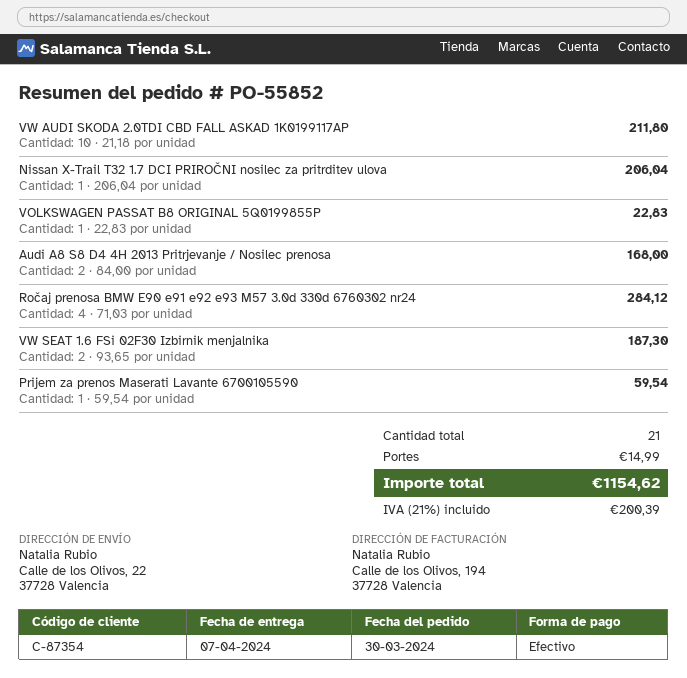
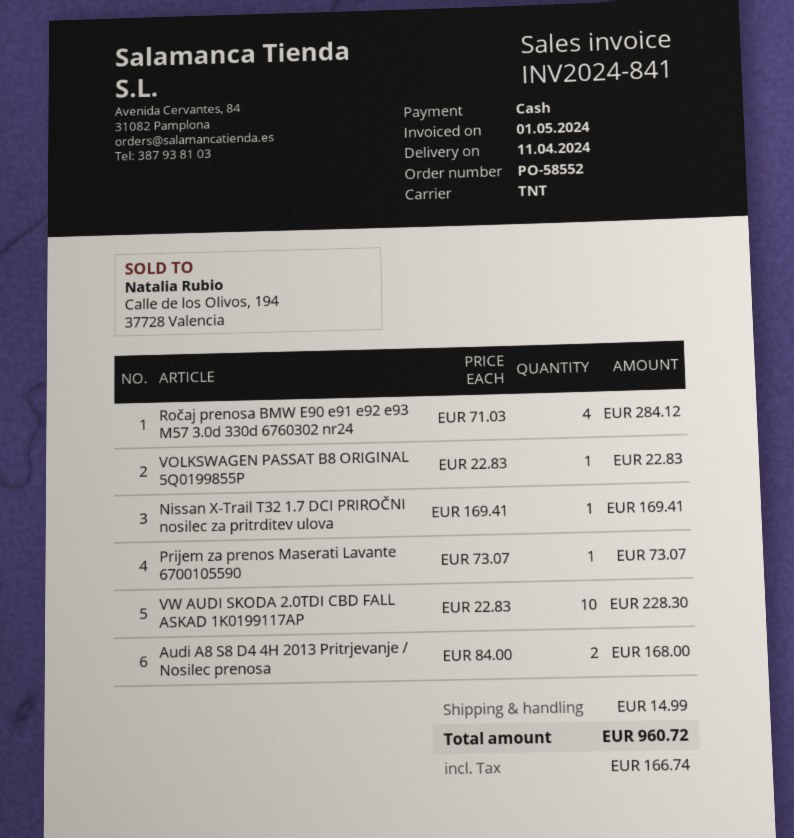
order number: PO-55852 -> PO-58552
delivery date: 2024-04-07 -> 2024-04-11
VW AUDI SKODA 2.0TDI CBD FALL ASKAD 1K0199117AP: 10 x 21.18 = 211.80 -> 10 x 22.83 = 228.30
Nissan X-Trail T32 1.7 DCI PRIROČNI nosilec za pritrditev ulova: 1 x 206.04 = 206.04 -> 1 x 169.41 = 169.41
VW SEAT 1.6 FSi 02F30 Izbirnik menjalnika: 2 x 93.65 = 187.30 -> none
Prijem za prenos Maserati Lavante 6700105590: 1 x 59.54 = 59.54 -> 1 x 73.07 = 73.07
tax: 200.39 -> 166.74
total: 1154.62 -> 960.72

